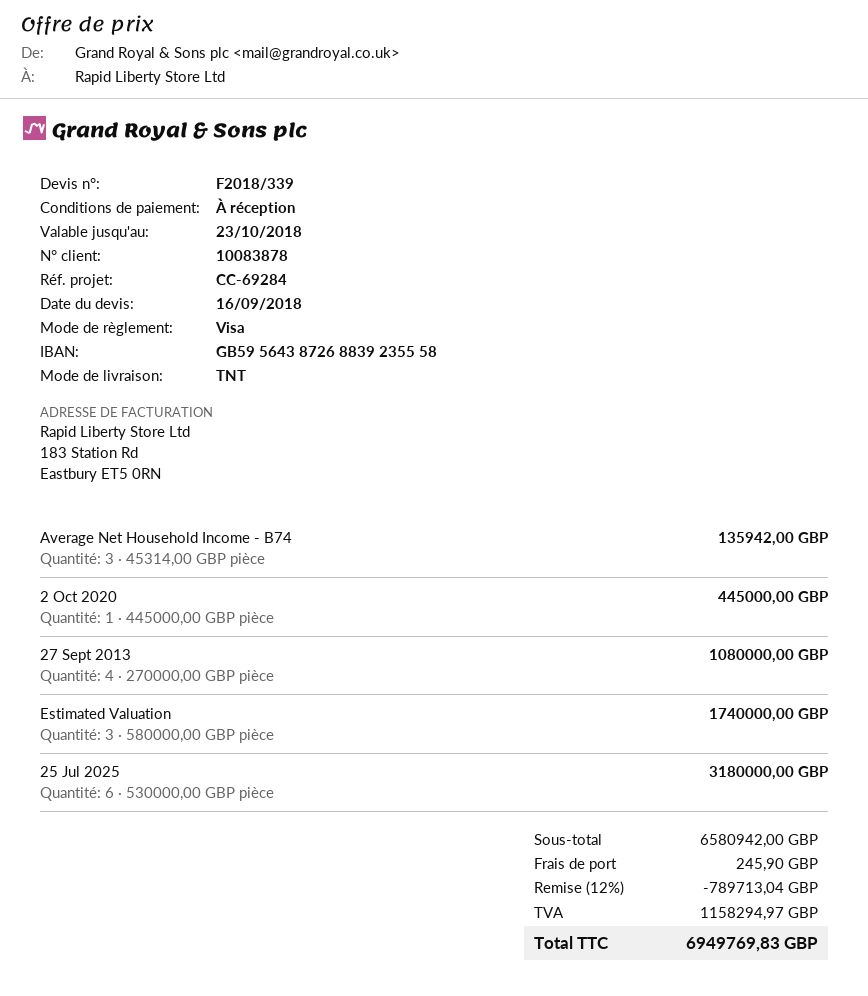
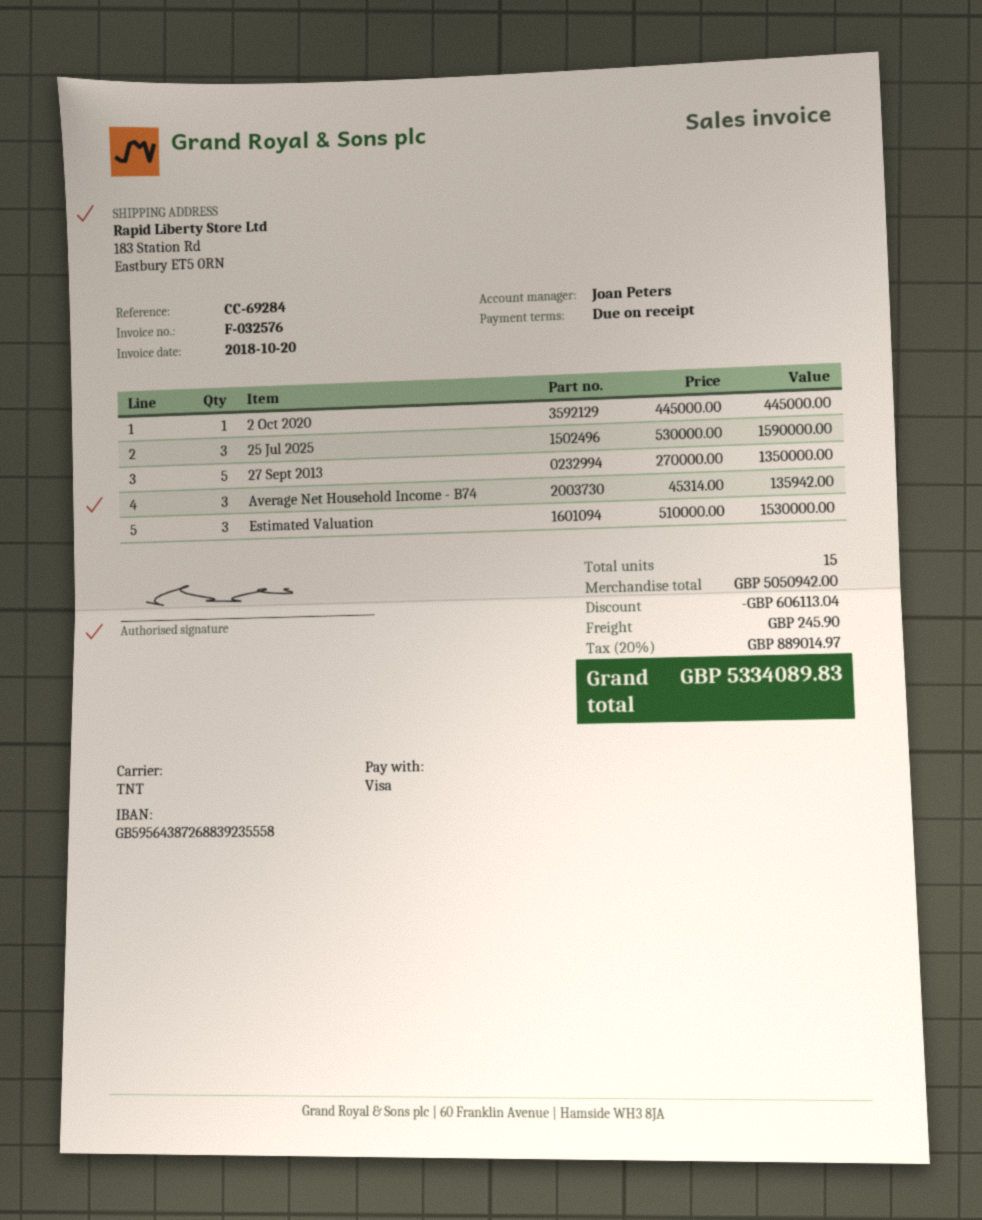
27 Sept 2013: 4 x 270000.00 = 1080000.00 -> 5 x 270000.00 = 1350000.00
Estimated Valuation: 3 x 580000.00 = 1740000.00 -> 3 x 510000.00 = 1530000.00
25 Jul 2025: 6 x 530000.00 = 3180000.00 -> 3 x 530000.00 = 1590000.00
subtotal: 6580942.00 -> 5050942.00
discount: 789713.04 -> 606113.04
tax: 1158294.97 -> 889014.97
total: 6949769.83 -> 5334089.83

